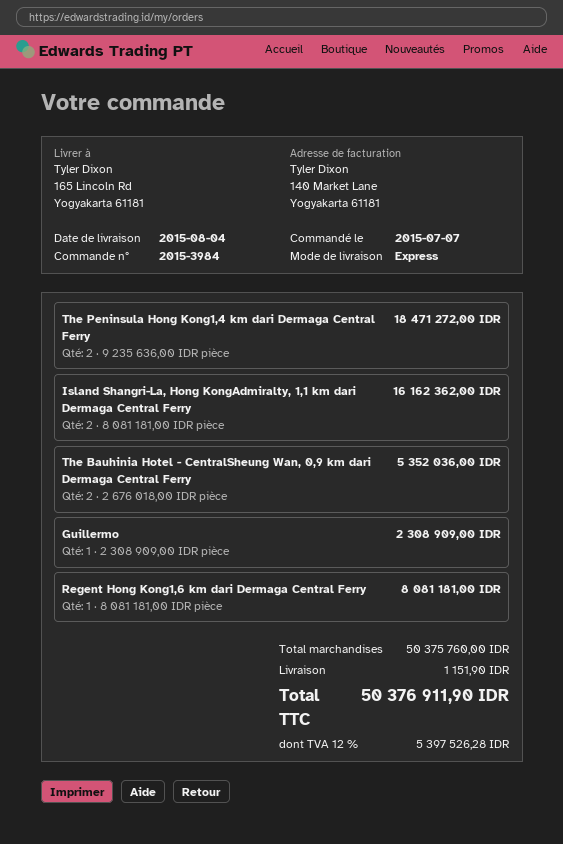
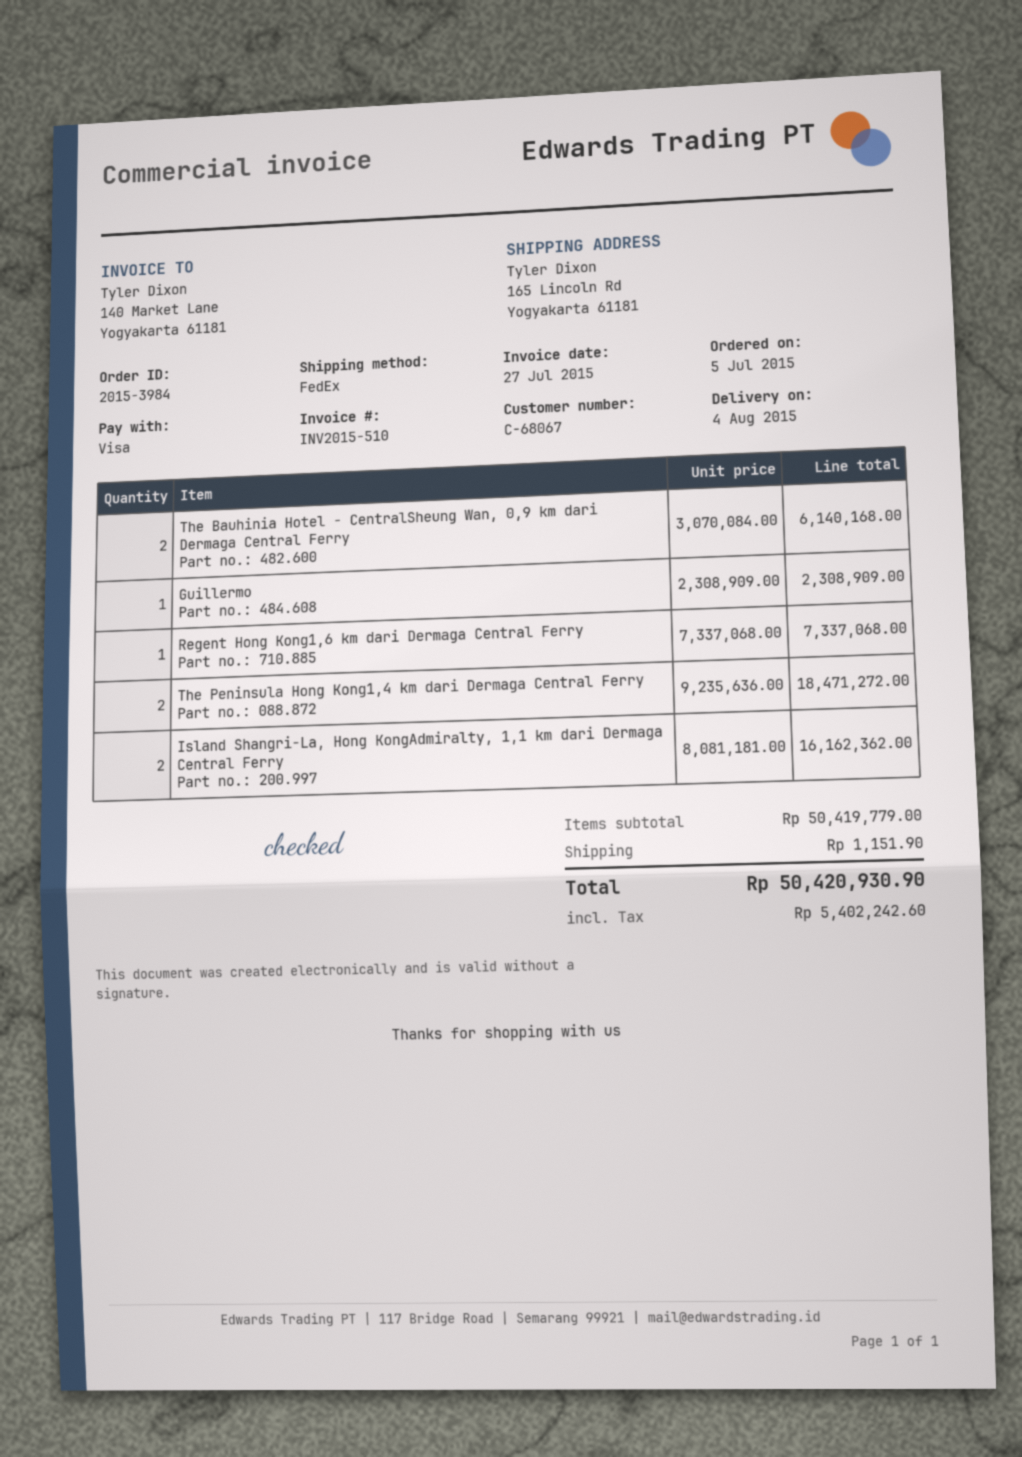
order date: 2015-07-07 -> 2015-07-05
shipping method: express -> FedEx
The Bauhinia Hotel - CentralSheung Wan, 0,9 km dari Dermaga Central Ferry: 2 x 2676018.00 = 5352036.00 -> 2 x 3070084.00 = 6140168.00
Regent Hong Kong1,6 km dari Dermaga Central Ferry: 1 x 8081181.00 = 8081181.00 -> 1 x 7337068.00 = 7337068.00
subtotal: 50375760.00 -> 50419779.00
tax: 5397526.28 -> 5402242.60
total: 50376911.90 -> 50420930.90

